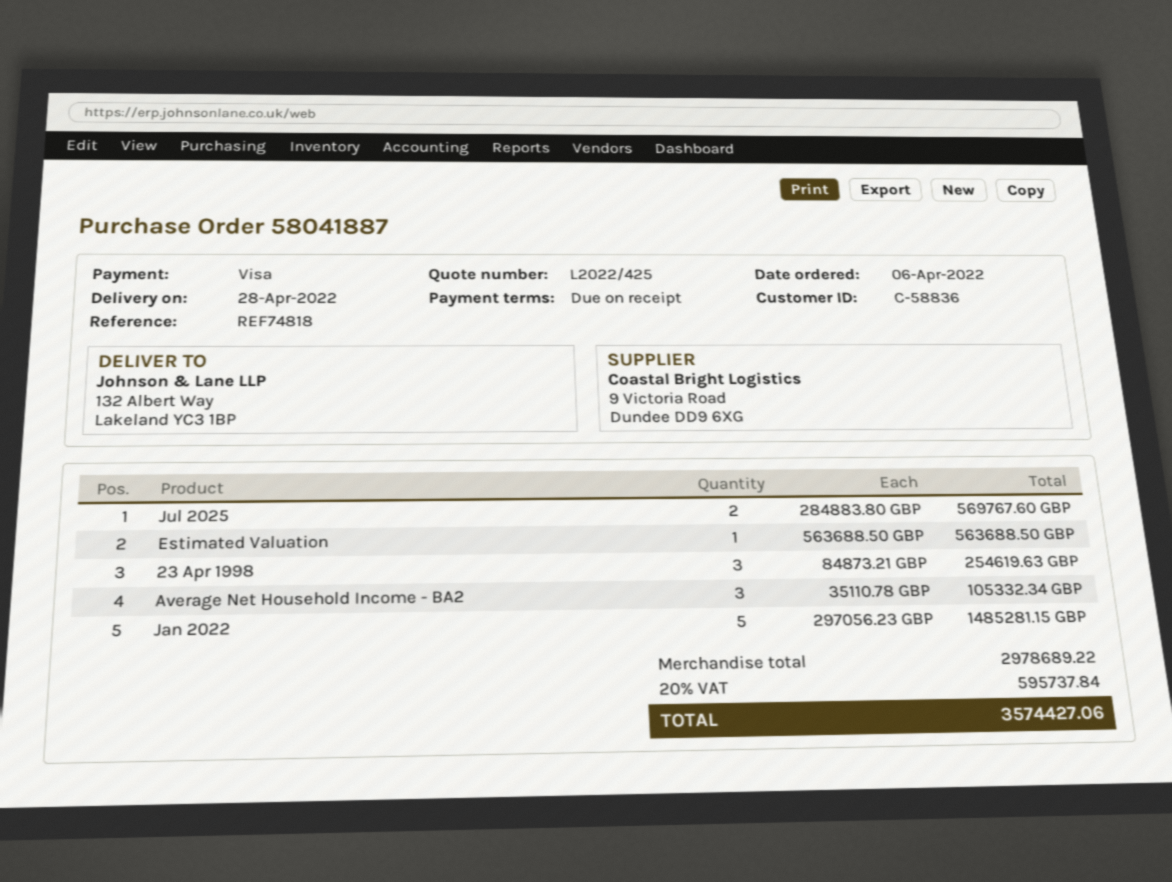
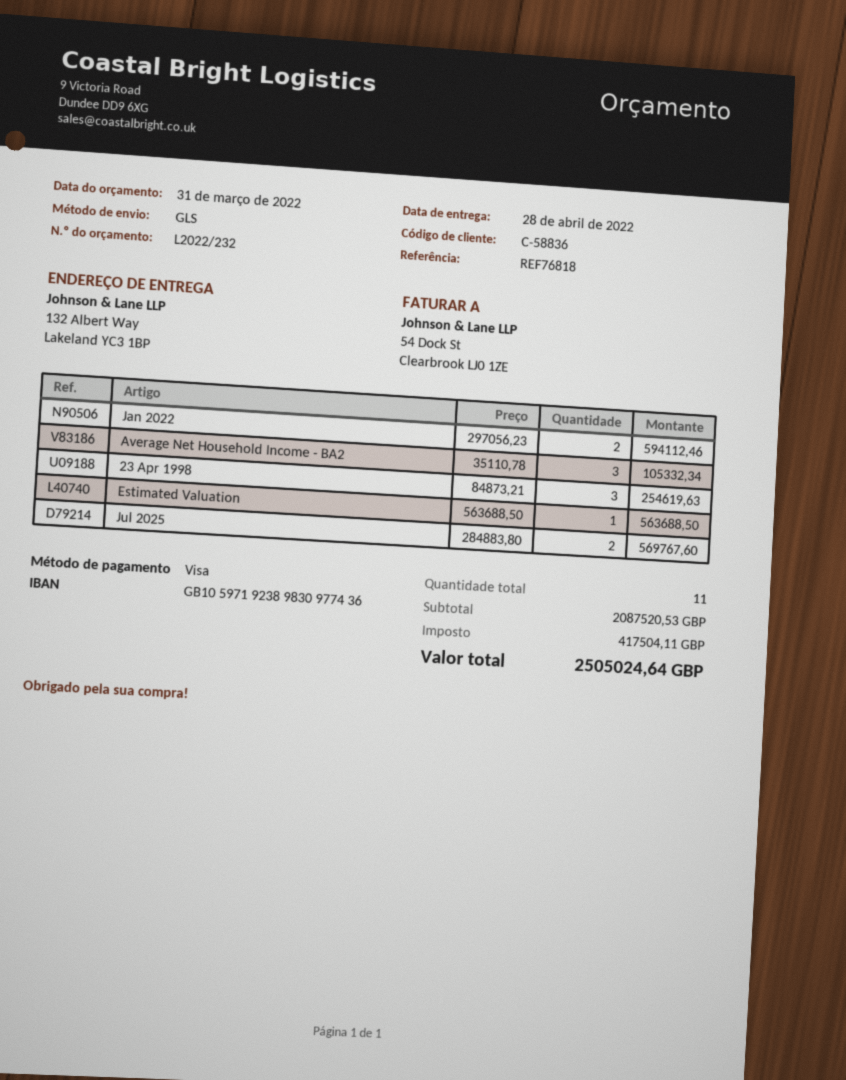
quote number: L2022/425 -> L2022/232
reference: REF74818 -> REF76818
Jan 2022: 5 x 297056.23 = 1485281.15 -> 2 x 297056.23 = 594112.46
subtotal: 2978689.22 -> 2087520.53
tax: 595737.84 -> 417504.11
total: 3574427.06 -> 2505024.64

